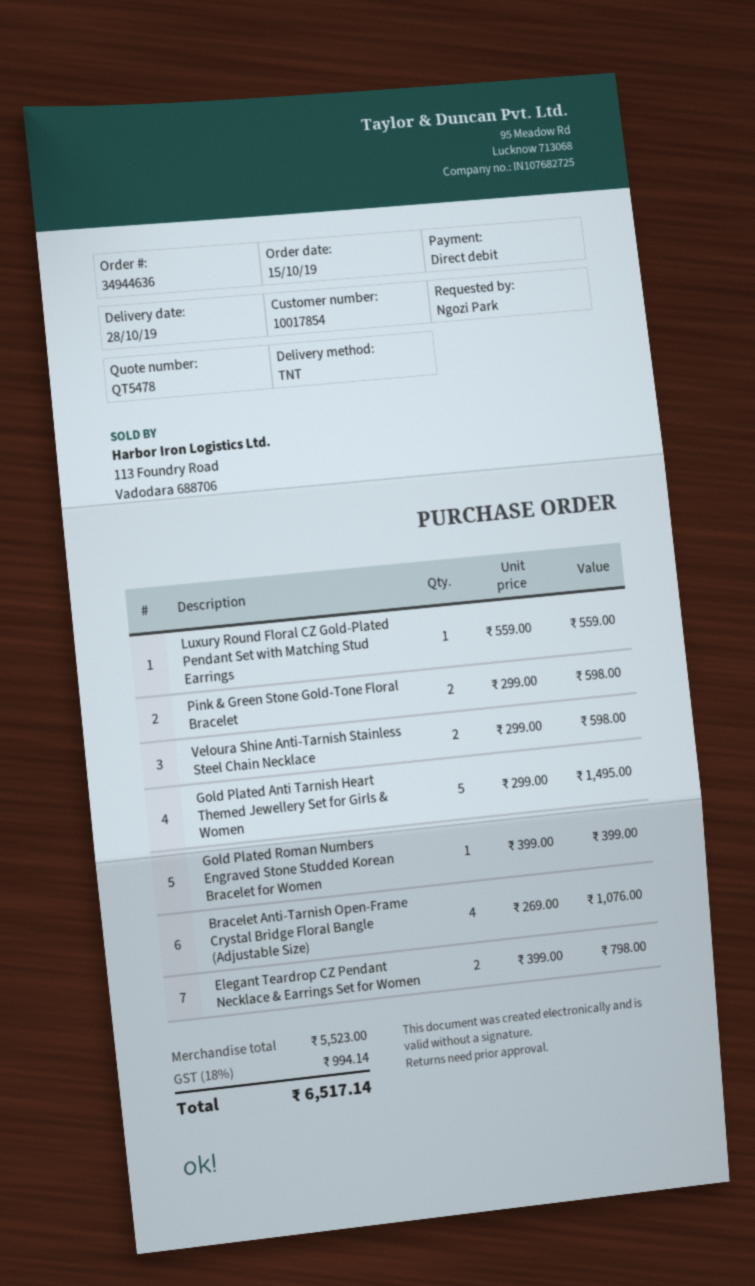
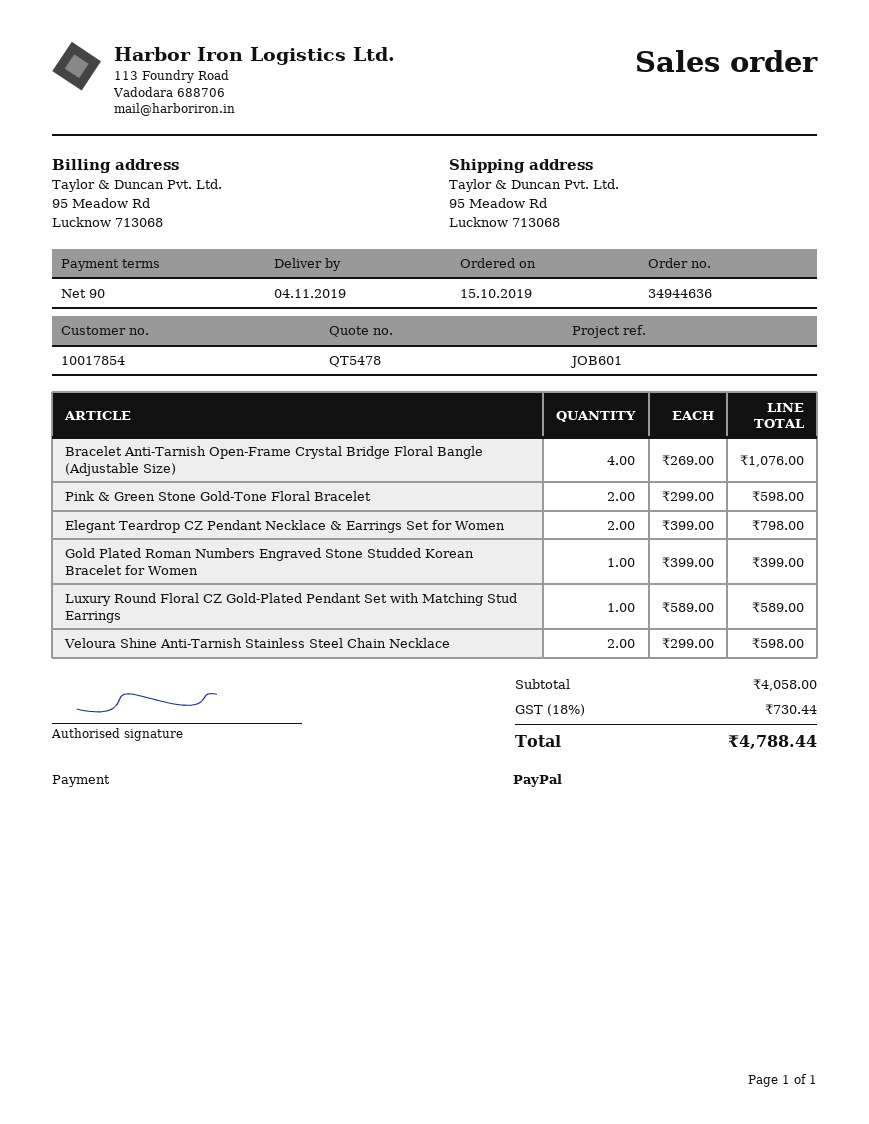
delivery date: 2019-10-28 -> 2019-11-04
payment method: direct debit -> PayPal
Luxury Round Floral CZ Gold-Plated Pendant Set with Matching Stud Earrings: 1 x 559.00 = 559.00 -> 1 x 589.00 = 589.00
Gold Plated Anti Tarnish Heart Themed Jewellery Set for Girls & Women: 5 x 299.00 = 1495.00 -> none
subtotal: 5523.00 -> 4058.00
tax: 18% = 994.14 -> 18% = 730.44
total: 6517.14 -> 4788.44

